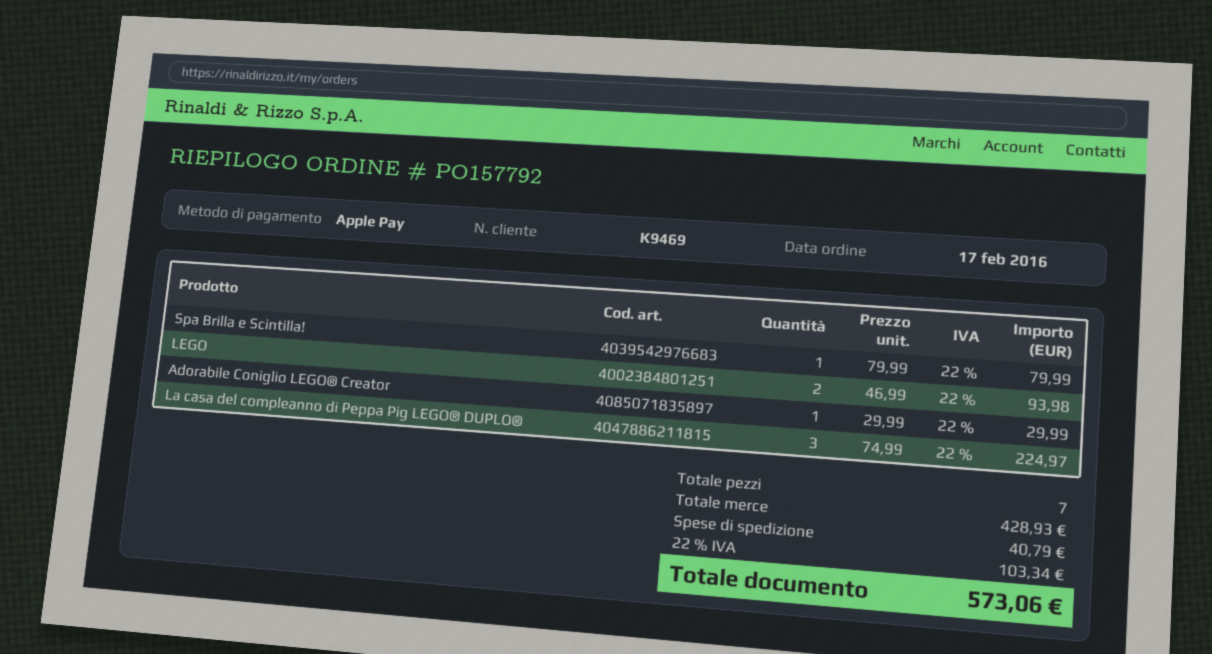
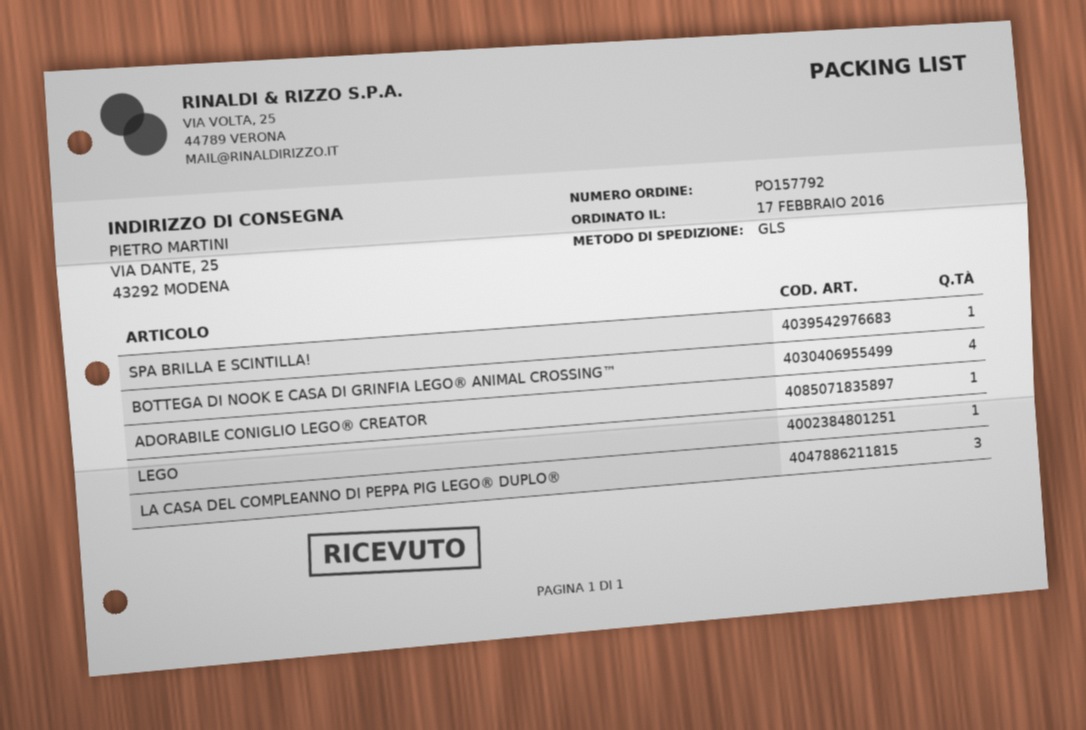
LEGO: 2 -> 1
BOTTEGA DI NOOK E CASA DI GRINFIA LEGO® ANIMAL CROSSING™: none -> 4

